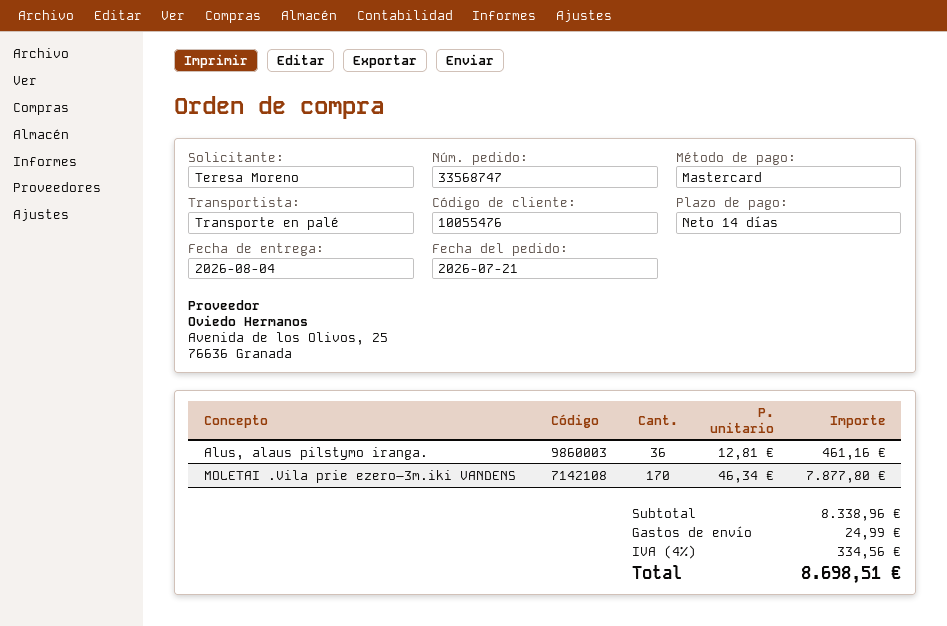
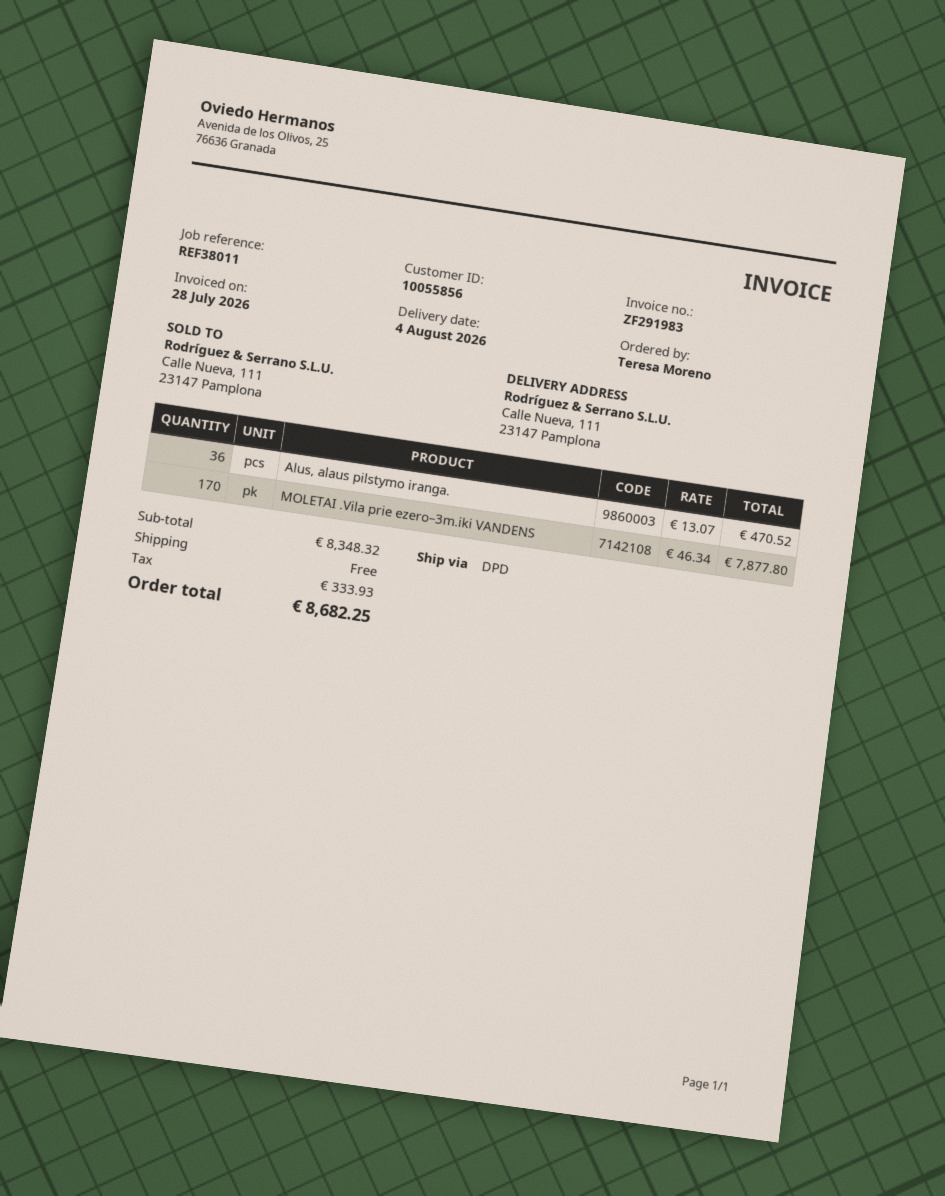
customer number: 10055476 -> 10055856
shipping method: pallet freight -> DPD
Alus, alaus pilstymo iranga.: 36 x 12.81 = 461.16 -> 36 x 13.07 = 470.52
subtotal: 8338.96 -> 8348.32
shipping: 24.99 -> 0.00
tax: 334.56 -> 333.93
total: 8698.51 -> 8682.25

